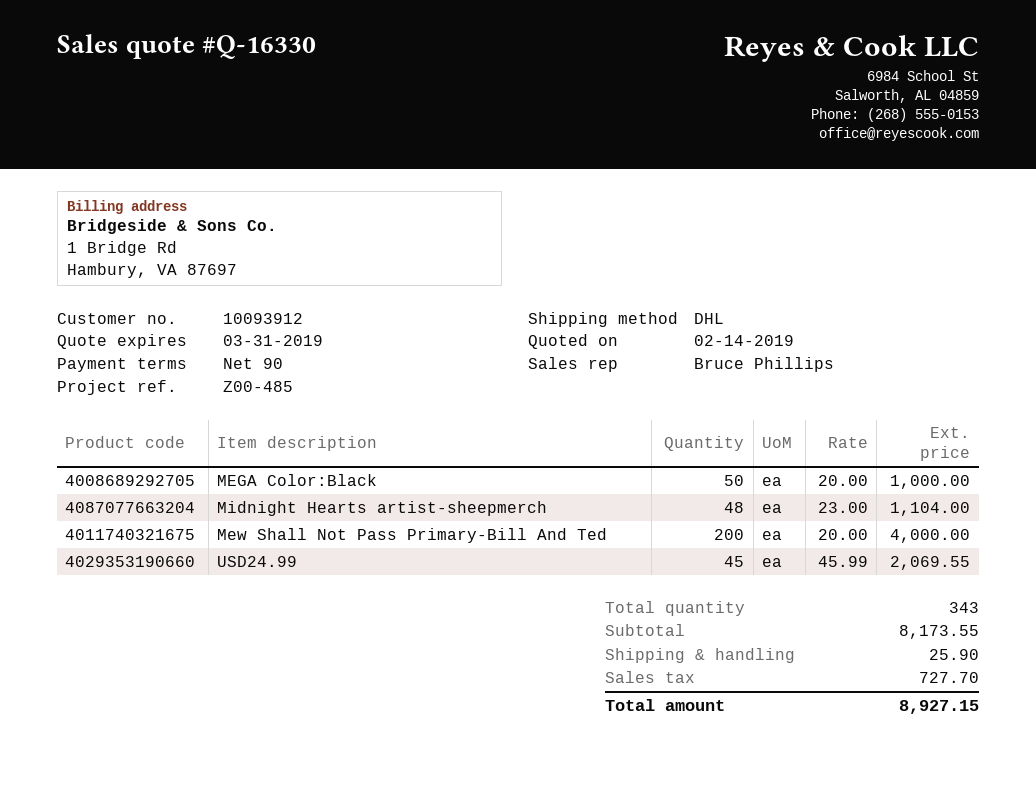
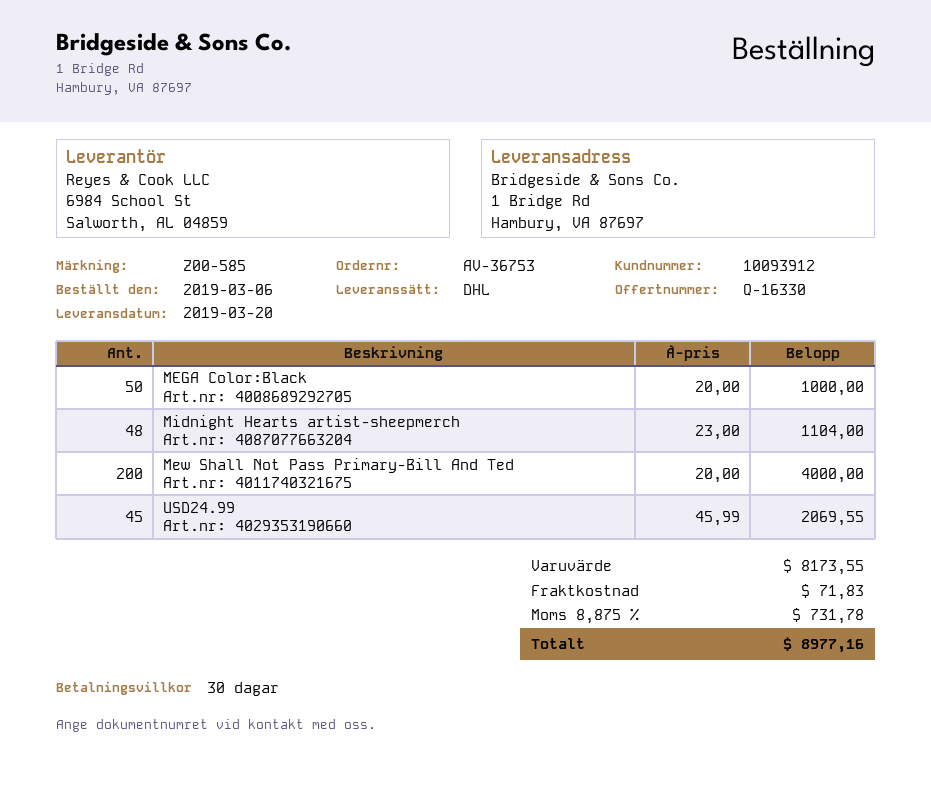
payment terms: 90 days -> 30 days
reference: Z00-485 -> Z00-585
shipping: 25.90 -> 71.83
tax: 727.70 -> 731.78
total: 8927.15 -> 8977.16

